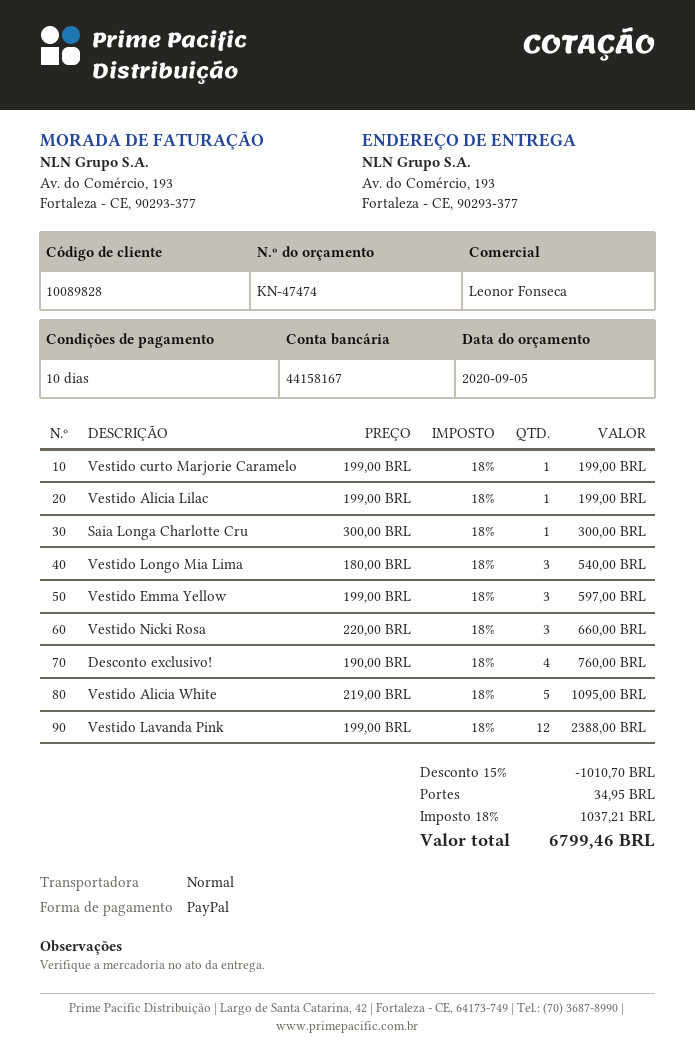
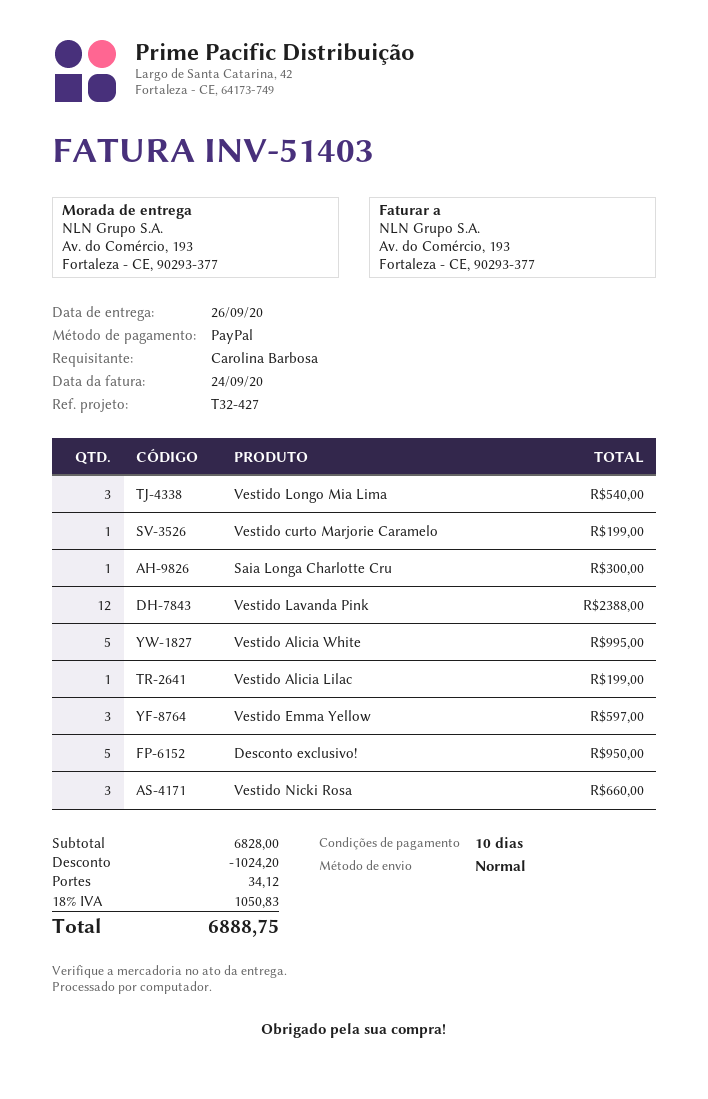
Desconto exclusivo!: 4 for 760.00 -> 5 for 950.00
Vestido Alicia White: 5 for 1095.00 -> 5 for 995.00
discount: 1010.70 -> 1024.20
shipping: 34.95 -> 34.12
tax: 18% = 1037.21 -> 18% = 1050.83
total: 6799.46 -> 6888.75

